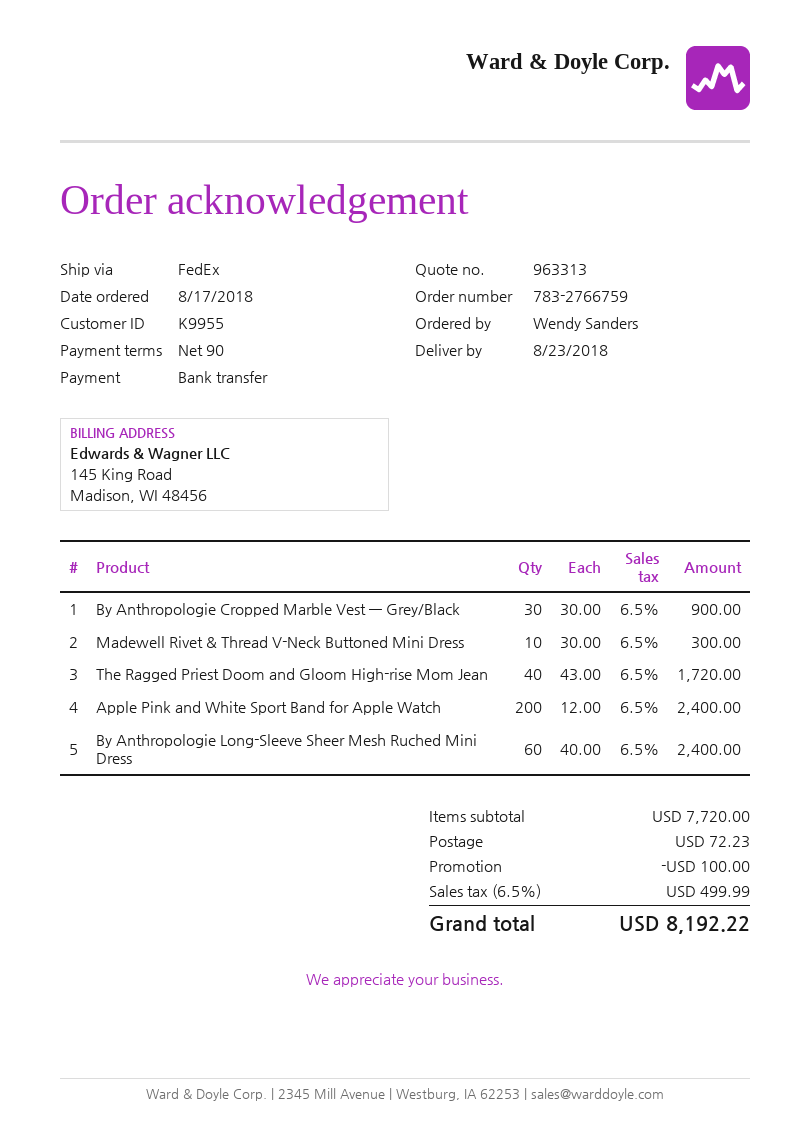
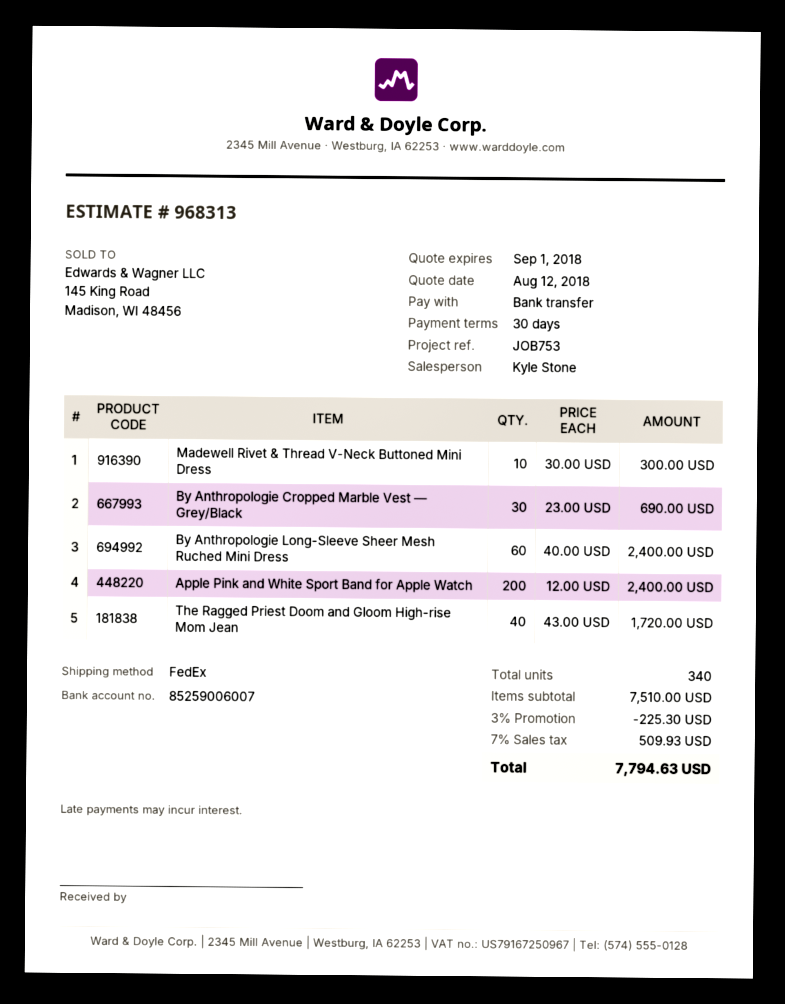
quote number: 963313 -> 968313
payment terms: 90 days -> 30 days
By Anthropologie Cropped Marble Vest — Grey/Black: 30 x 30.00 = 900.00 -> 30 x 23.00 = 690.00
subtotal: 7720.00 -> 7510.00
discount: 100.00 -> 225.30
shipping: 72.23 -> none
tax: 6.5% = 499.99 -> 7% = 509.93
total: 8192.22 -> 7794.63

